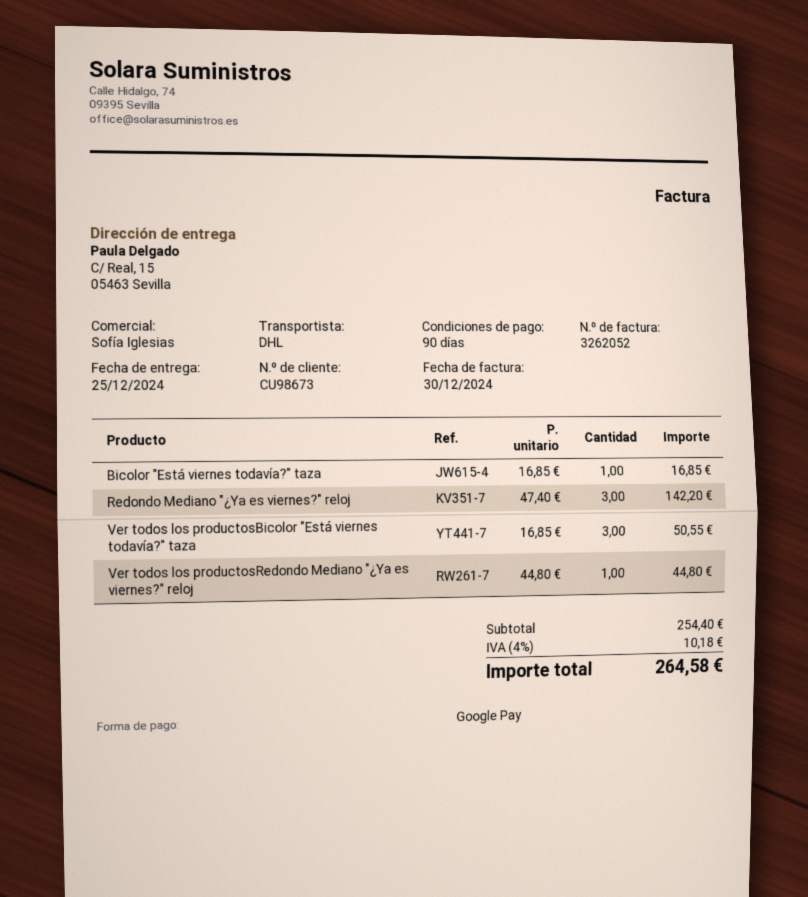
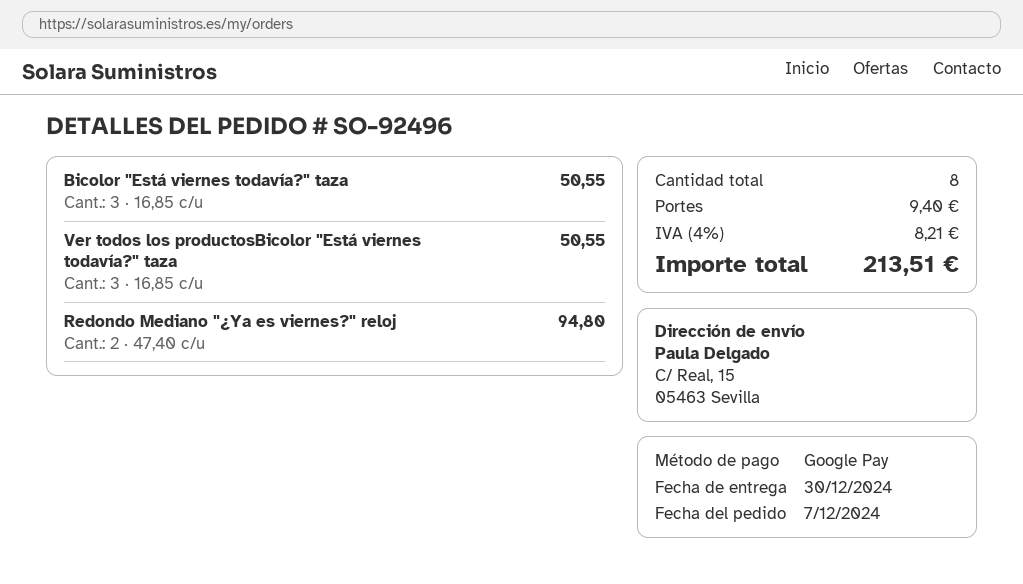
delivery date: 2024-12-25 -> 2024-12-30
Bicolor "Está viernes todavía?" taza: 1 x 16.85 = 16.85 -> 3 x 16.85 = 50.55
Redondo Mediano "¿Ya es viernes?" reloj: 3 x 47.40 = 142.20 -> 2 x 47.40 = 94.80
Ver todos los productosRedondo Mediano "¿Ya es viernes?" reloj: 1 x 44.80 = 44.80 -> none
shipping: none -> 9.40
tax: 4% = 10.18 -> 4% = 8.21
total: 264.58 -> 213.51

